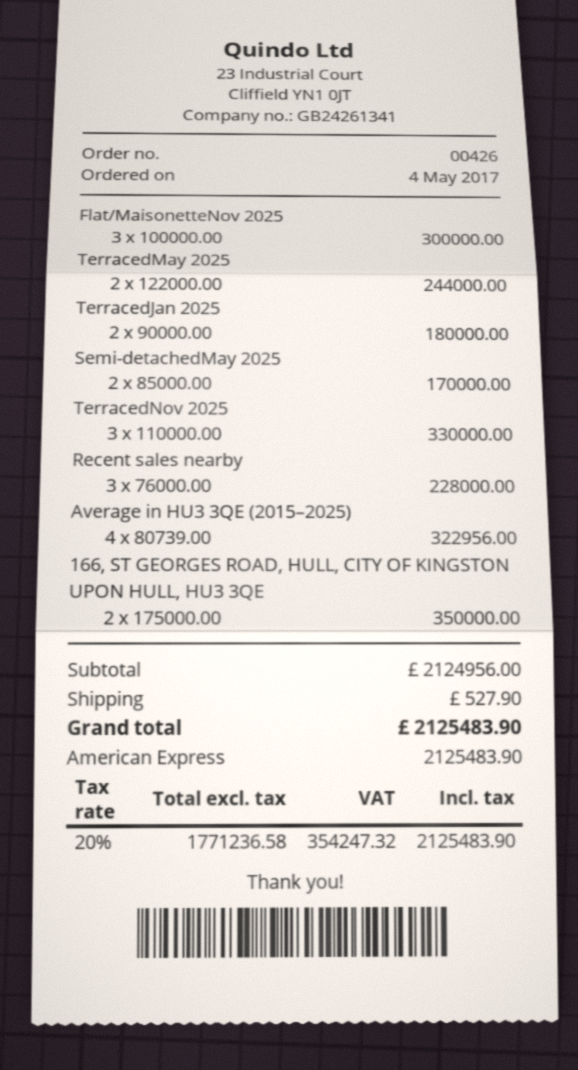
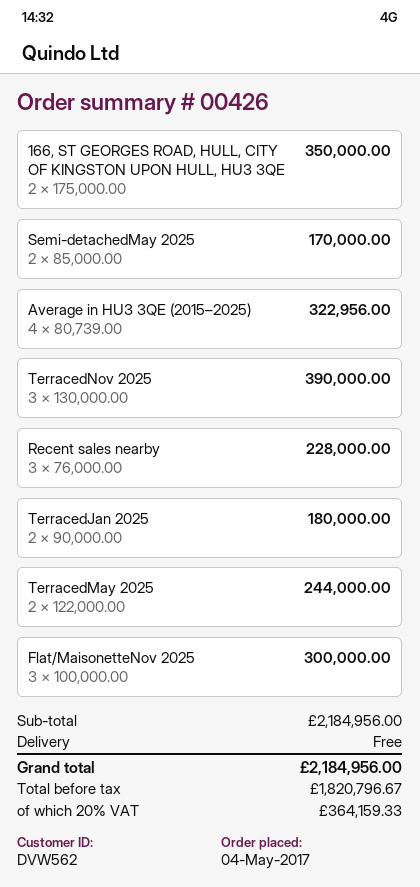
TerracedNov 2025: 3 x 110000.00 = 330000.00 -> 3 x 130000.00 = 390000.00
subtotal: 2124956.00 -> 2184956.00
shipping: 527.90 -> 0.00
net: 1771236.58 -> 1820796.67
tax: 20% = 354247.32 -> 20% = 364159.33
total: 2125483.90 -> 2184956.00

